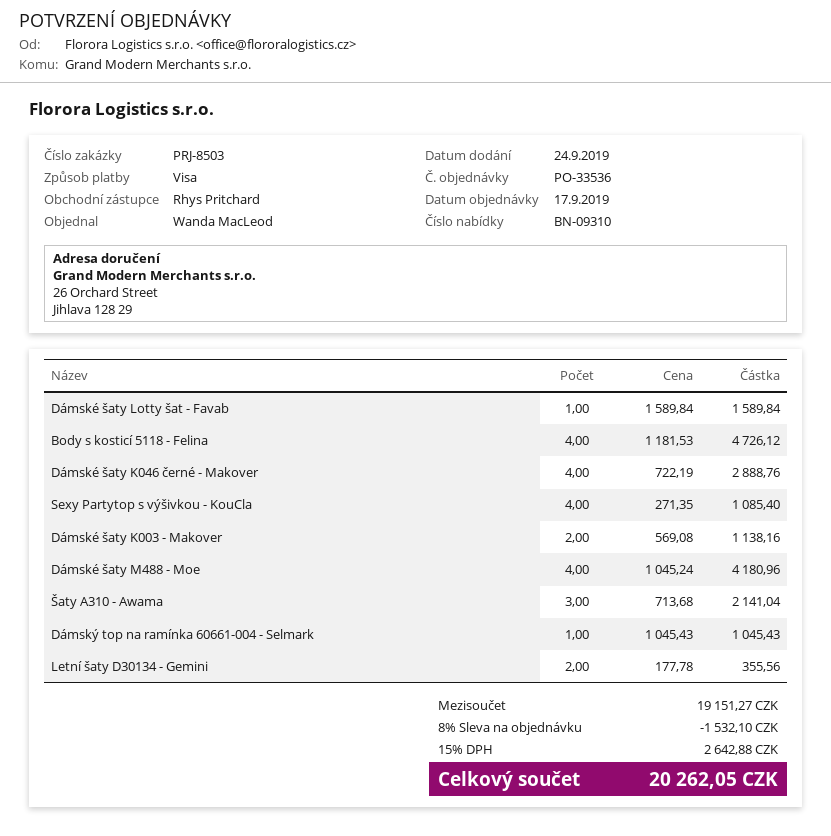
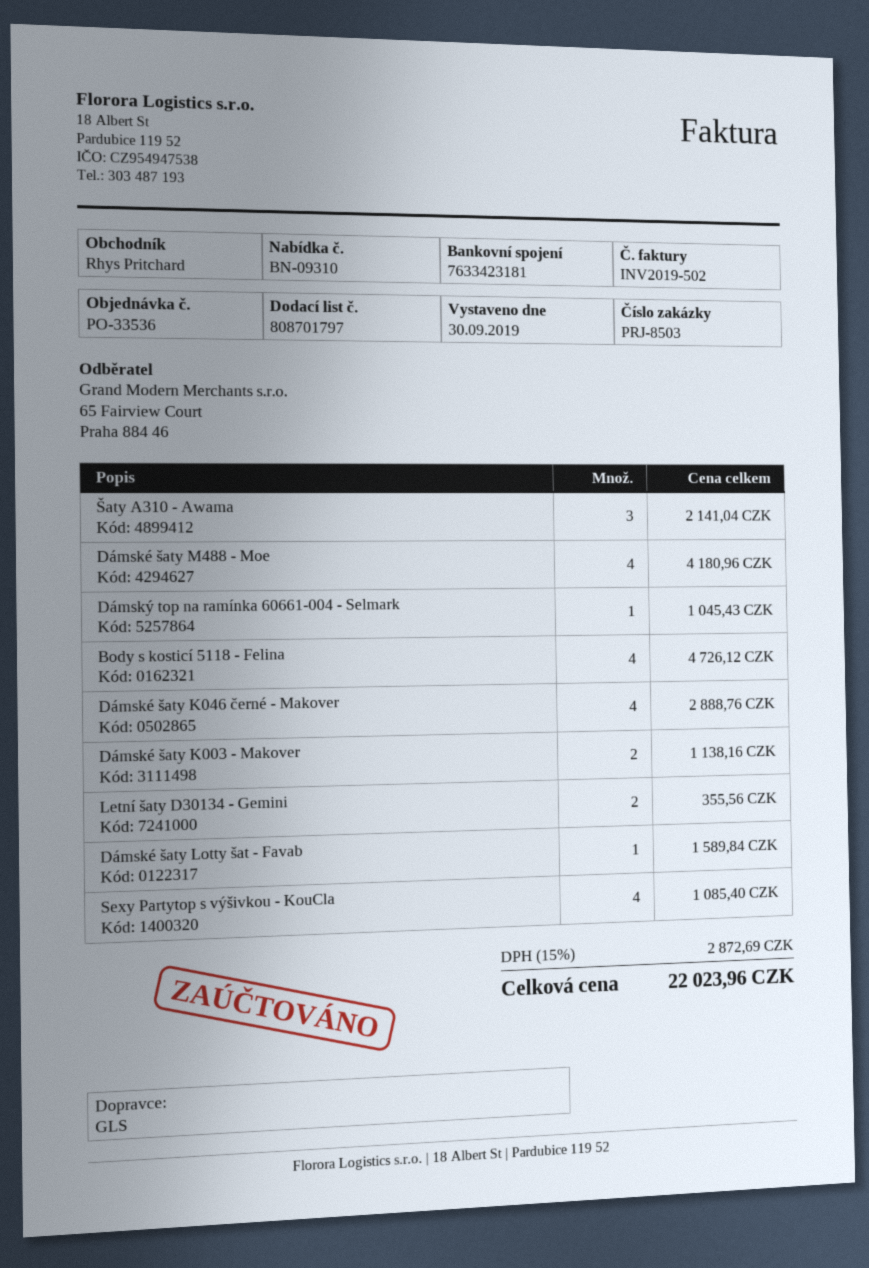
discount: 8% = 1532.10 -> none
tax: 15% = 2642.88 -> 15% = 2872.69
total: 20262.05 -> 22023.96

